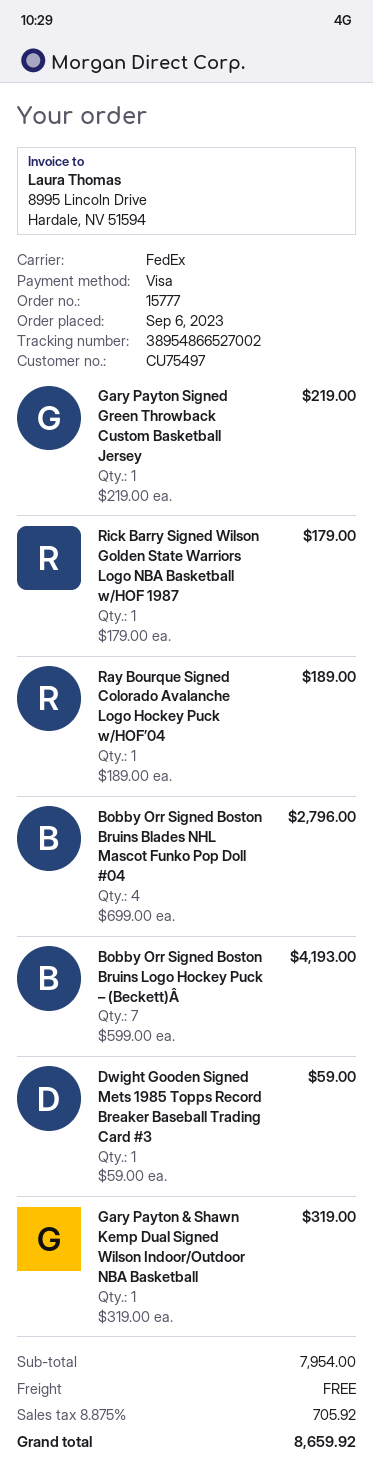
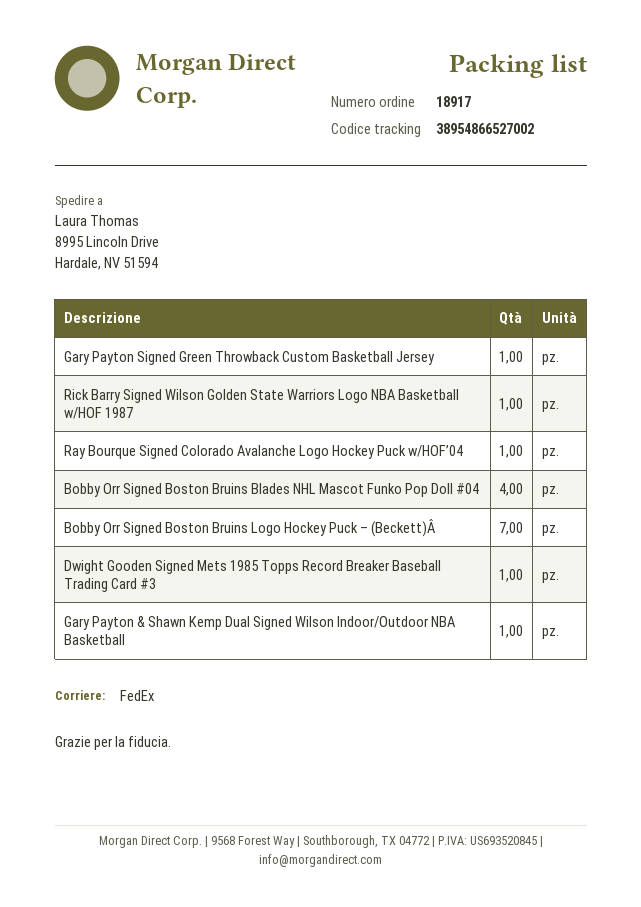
order number: 15777 -> 18917

